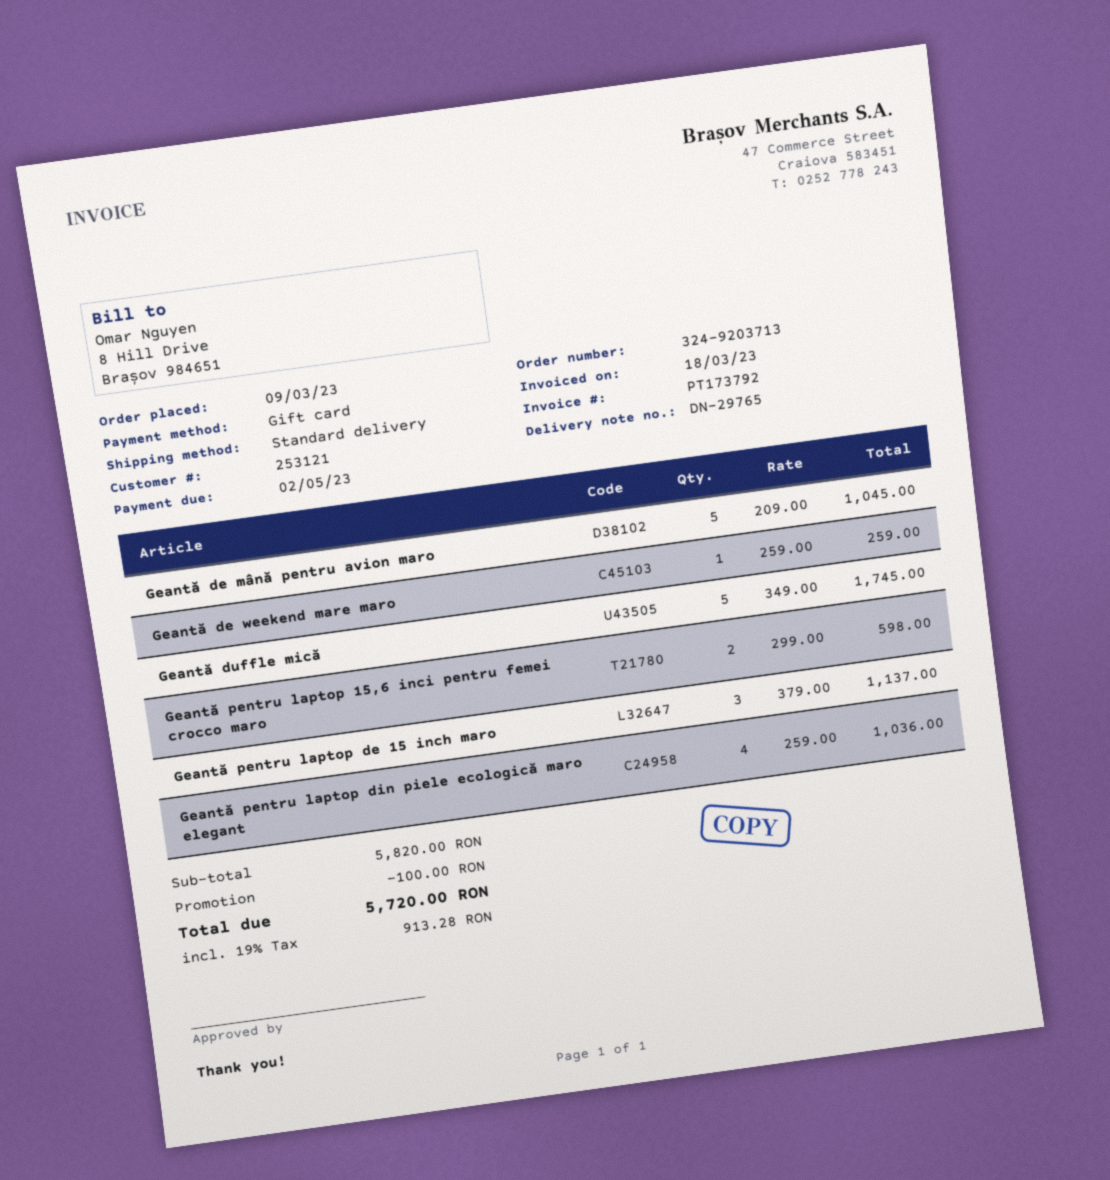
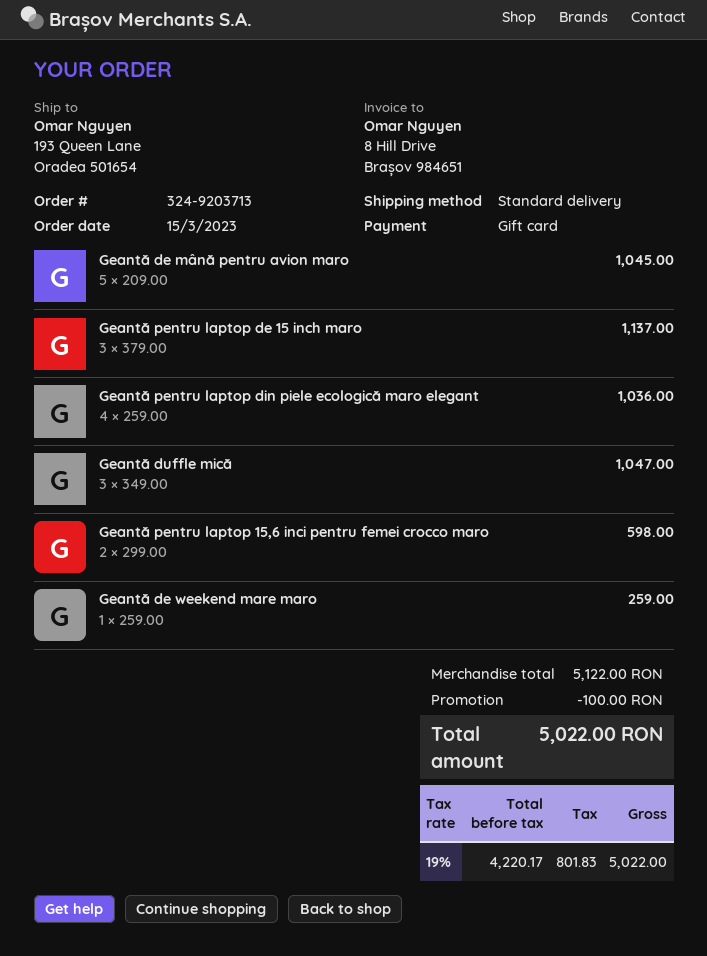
order date: 2023-03-09 -> 2023-03-15
Geantă duffle mică: 5 x 349.00 = 1745.00 -> 3 x 349.00 = 1047.00
subtotal: 5820.00 -> 5122.00
tax: 19% = 913.28 -> 19% = 801.83
total: 5720.00 -> 5022.00

